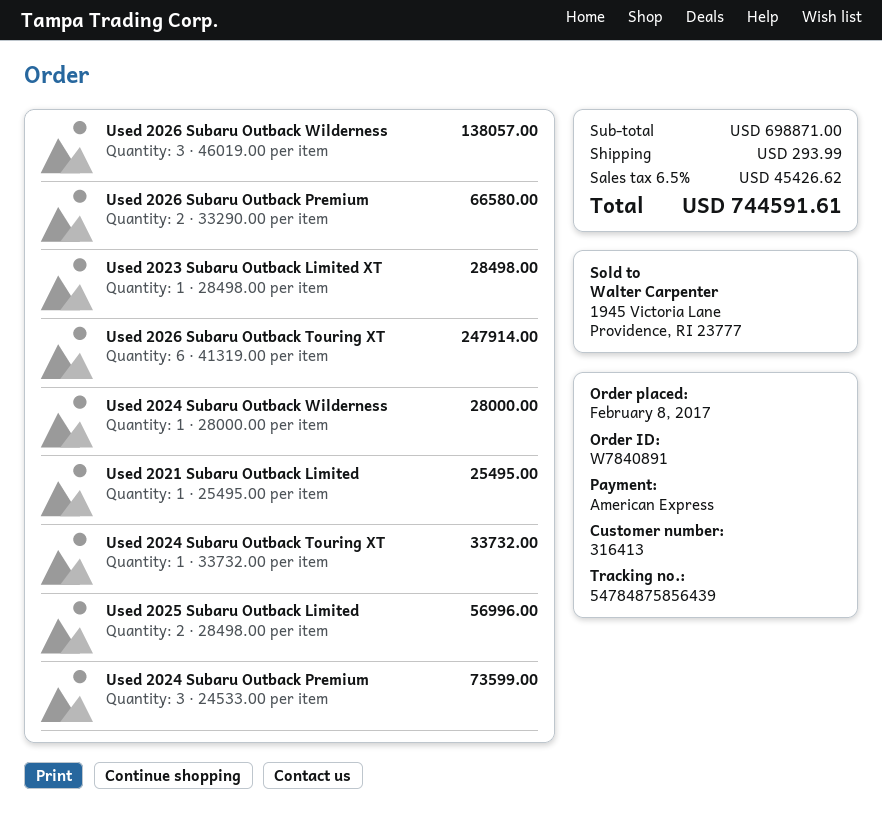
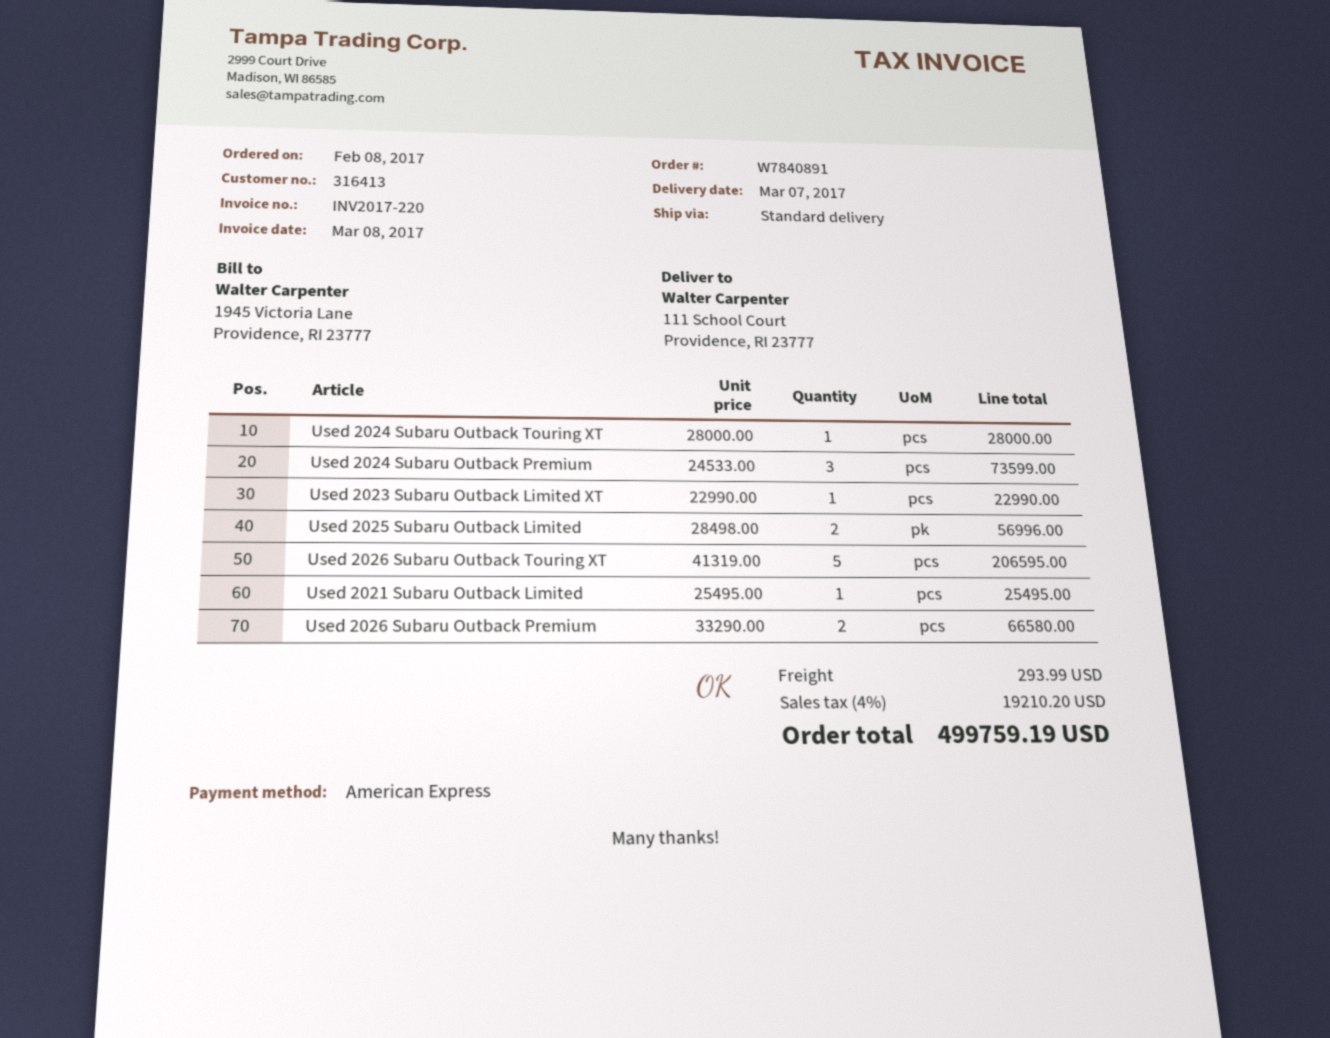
Used 2026 Subaru Outback Wilderness: 3 x 46019.00 = 138057.00 -> none
Used 2023 Subaru Outback Limited XT: 1 x 28498.00 = 28498.00 -> 1 x 22990.00 = 22990.00
Used 2026 Subaru Outback Touring XT: 6 x 41319.00 = 247914.00 -> 5 x 41319.00 = 206595.00
Used 2024 Subaru Outback Wilderness: 1 x 28000.00 = 28000.00 -> none
Used 2024 Subaru Outback Touring XT: 1 x 33732.00 = 33732.00 -> 1 x 28000.00 = 28000.00
tax: 6.5% = 45426.62 -> 4% = 19210.20
total: 744591.61 -> 499759.19

